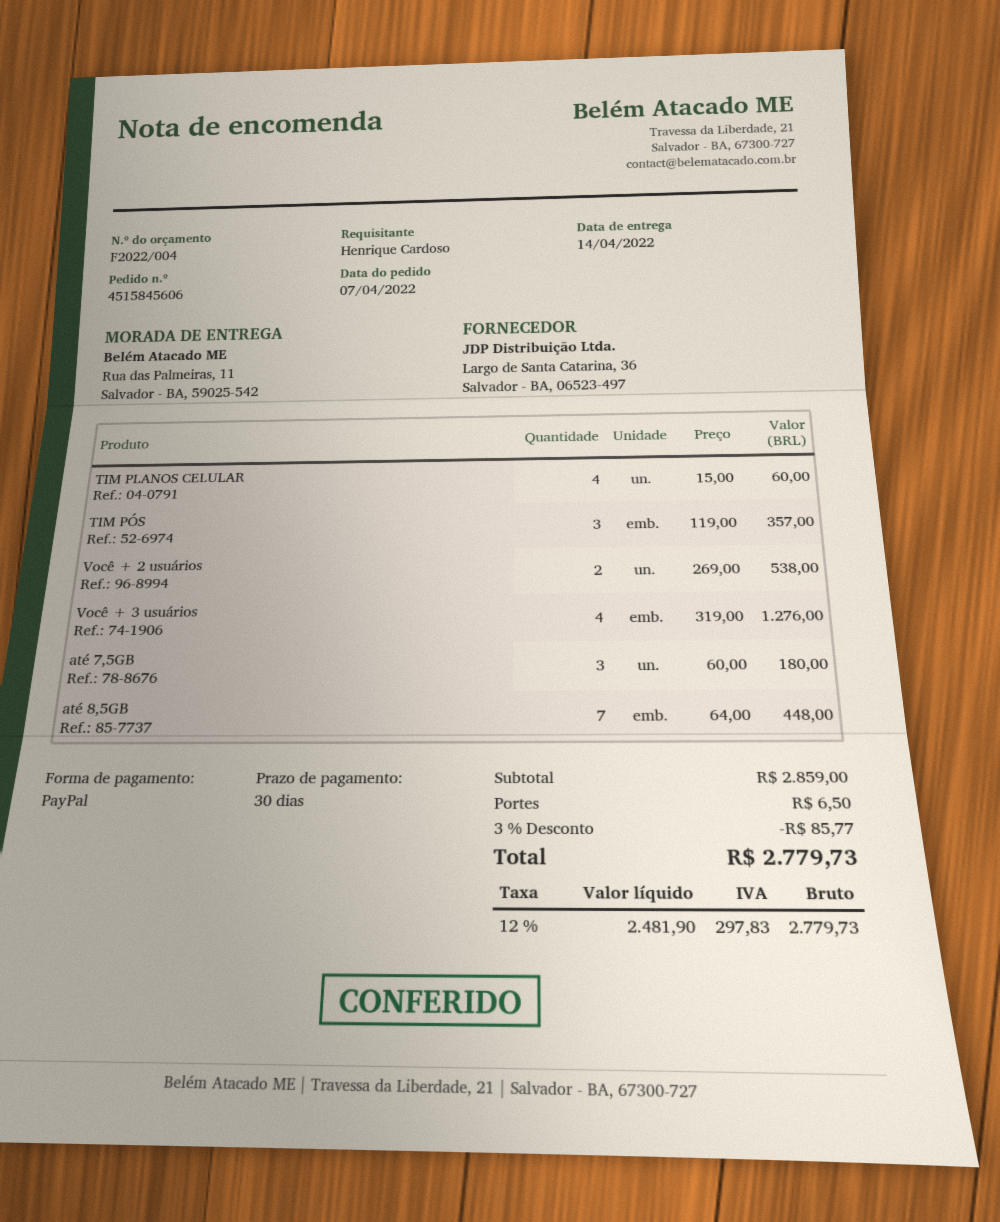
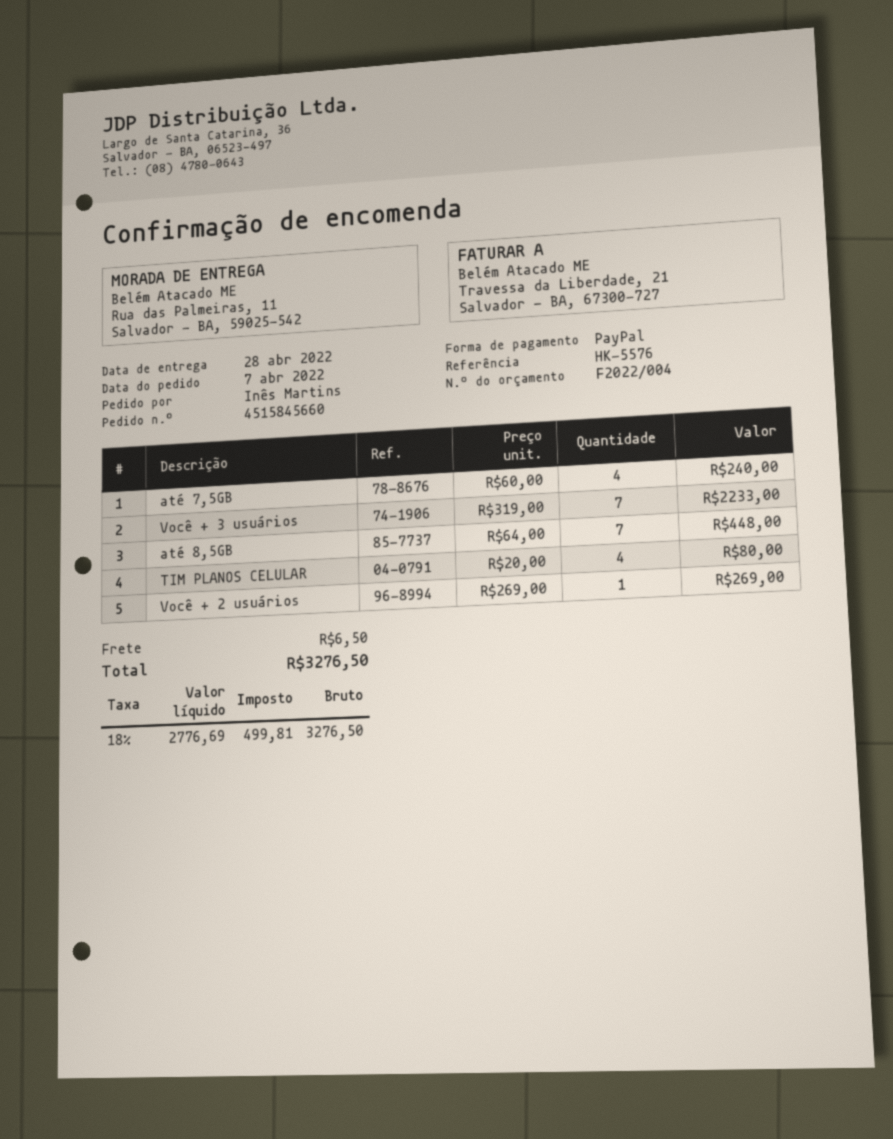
order number: 4515845606 -> 4515845660
delivery date: 2022-04-14 -> 2022-04-28
ordered by: Henrique Cardoso -> Inês Martins
TIM PLANOS CELULAR: 4 x 15.00 = 60.00 -> 4 x 20.00 = 80.00
TIM PÓS: 3 x 119.00 = 357.00 -> none
Você + 2 usuários: 2 x 269.00 = 538.00 -> 1 x 269.00 = 269.00
Você + 3 usuários: 4 x 319.00 = 1276.00 -> 7 x 319.00 = 2233.00
até 7,5GB: 3 x 60.00 = 180.00 -> 4 x 60.00 = 240.00
discount: 3% = 85.77 -> none
net: 2481.90 -> 2776.69
tax: 12% = 297.83 -> 18% = 499.81
total: 2779.73 -> 3276.50

